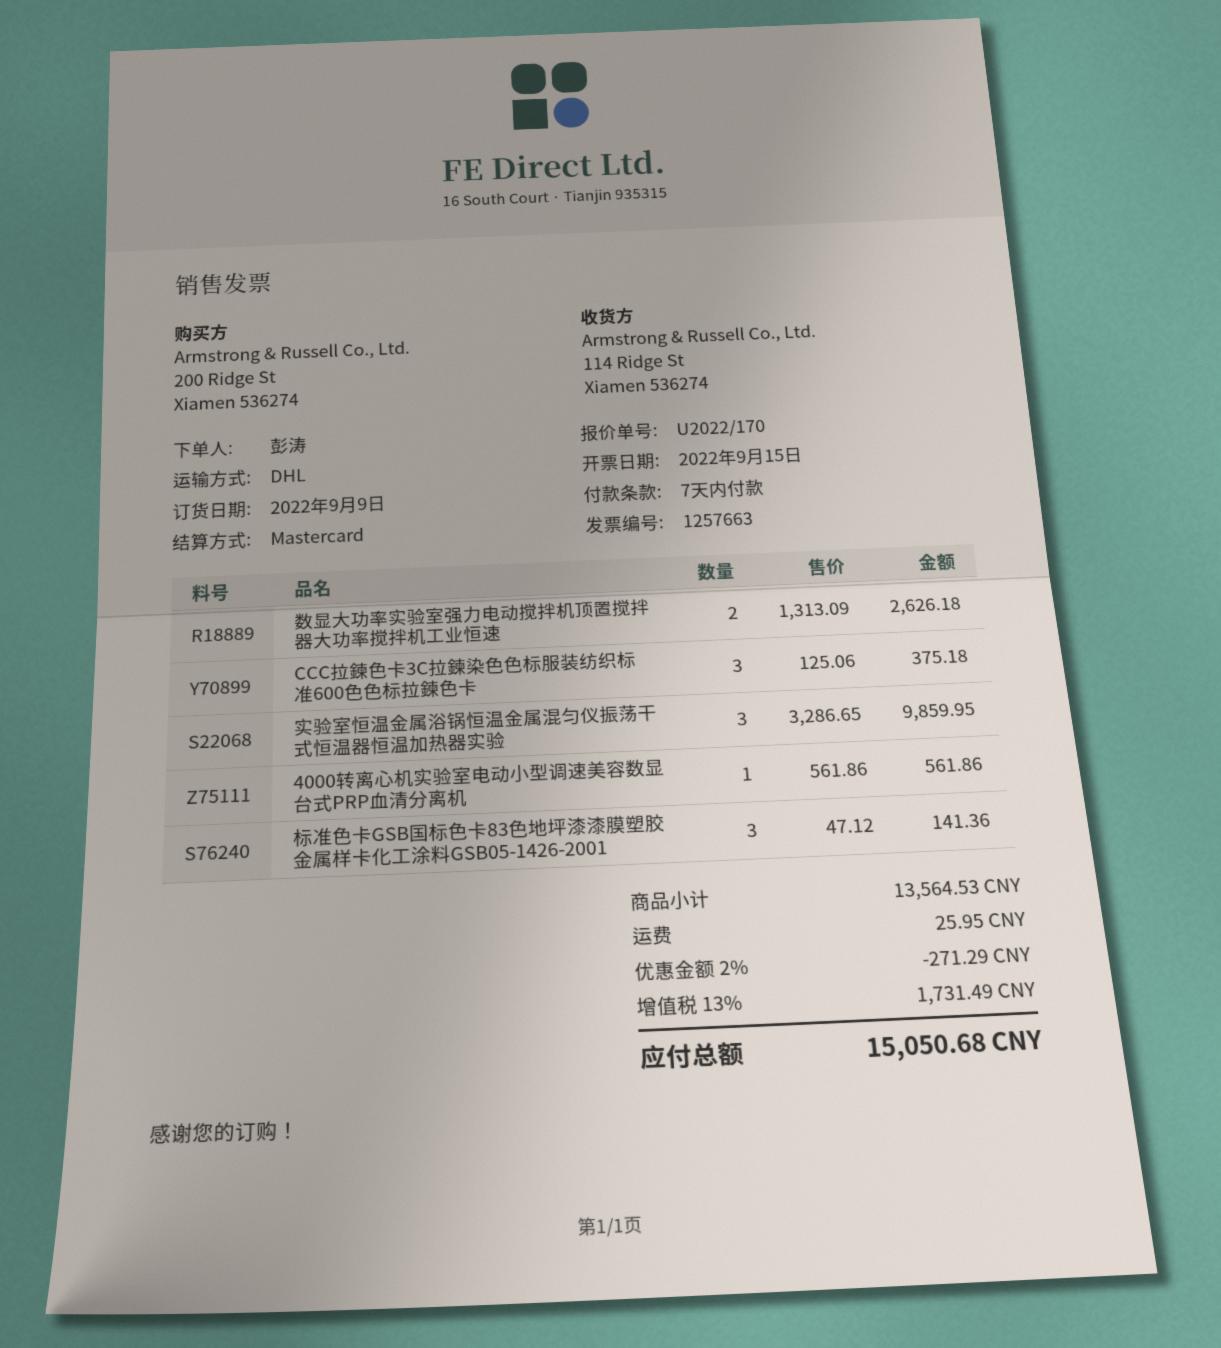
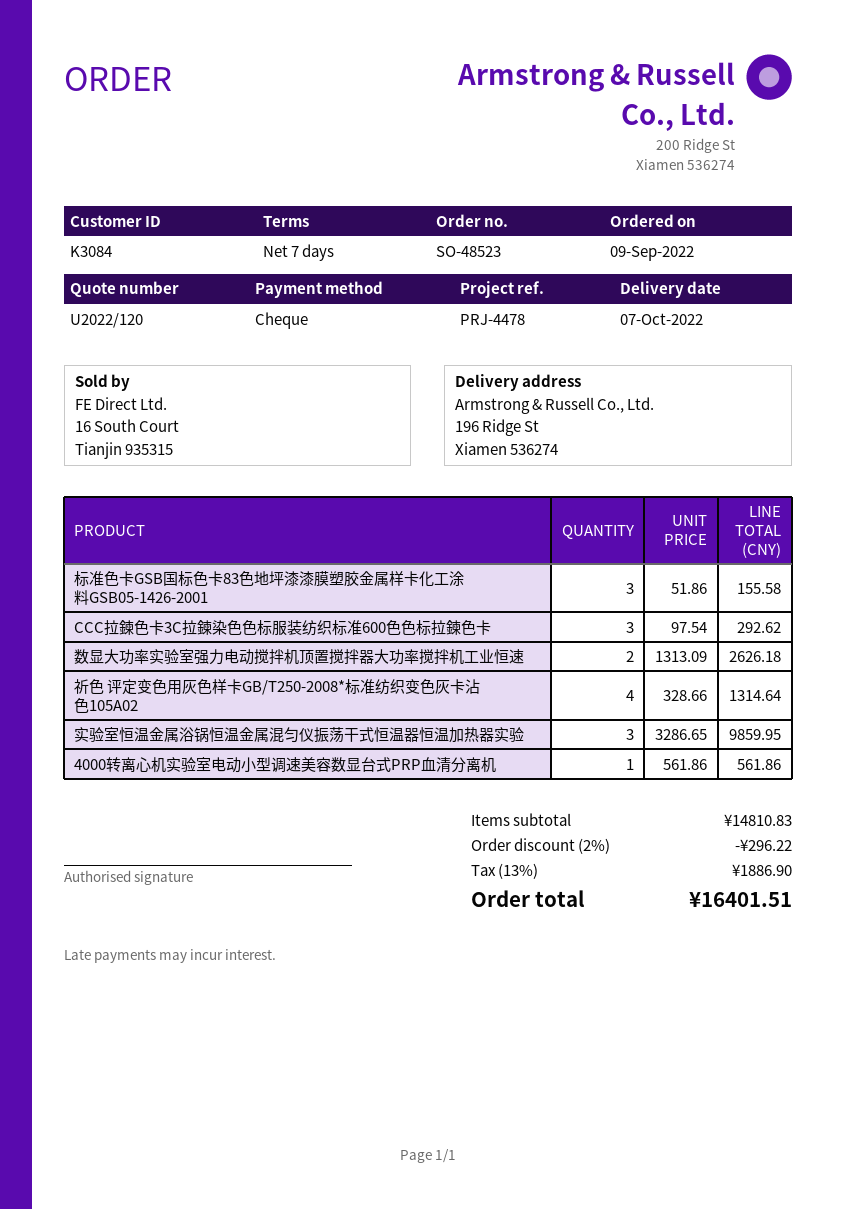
quote number: U2022/170 -> U2022/120
payment method: Mastercard -> cheque
ship to: 114 Ridge St, Xiamen 536274 -> 196 Ridge St, Xiamen 536274
CCC拉鍊色卡3C拉鍊染色色标服装纺织标准600色色标拉鍊色卡: 3 x 125.06 = 375.18 -> 3 x 97.54 = 292.62
标准色卡GSB国标色卡83色地坪漆漆膜塑胶金属样卡化工涂料GSB05-1426-2001: 3 x 47.12 = 141.36 -> 3 x 51.86 = 155.58
祈色 评定变色用灰色样卡GB/T250-2008*标准纺织变色灰卡沾色105A02: none -> 4 x 328.66 = 1314.64
subtotal: 13564.53 -> 14810.83
discount: 2% = 271.29 -> 2% = 296.22
shipping: 25.95 -> none
tax: 13% = 1731.49 -> 13% = 1886.90
total: 15050.68 -> 16401.51

